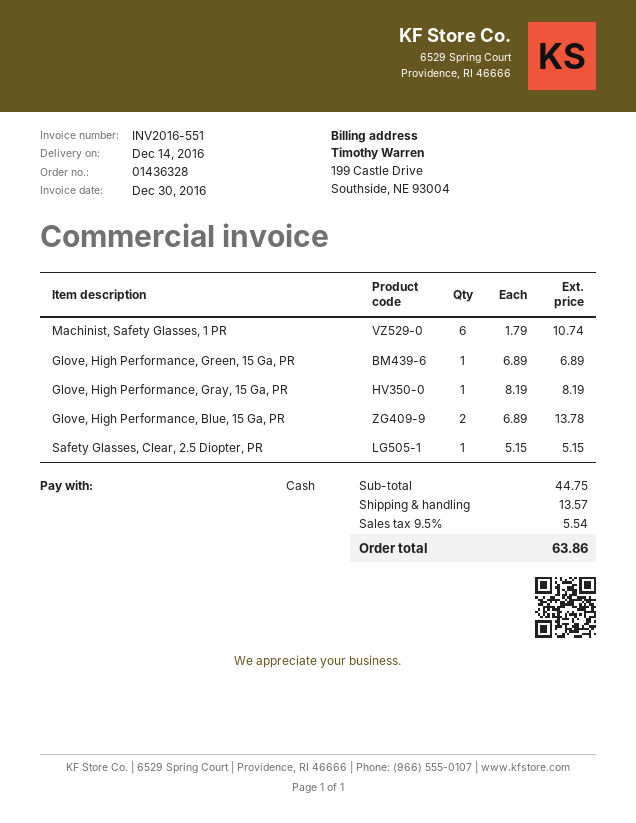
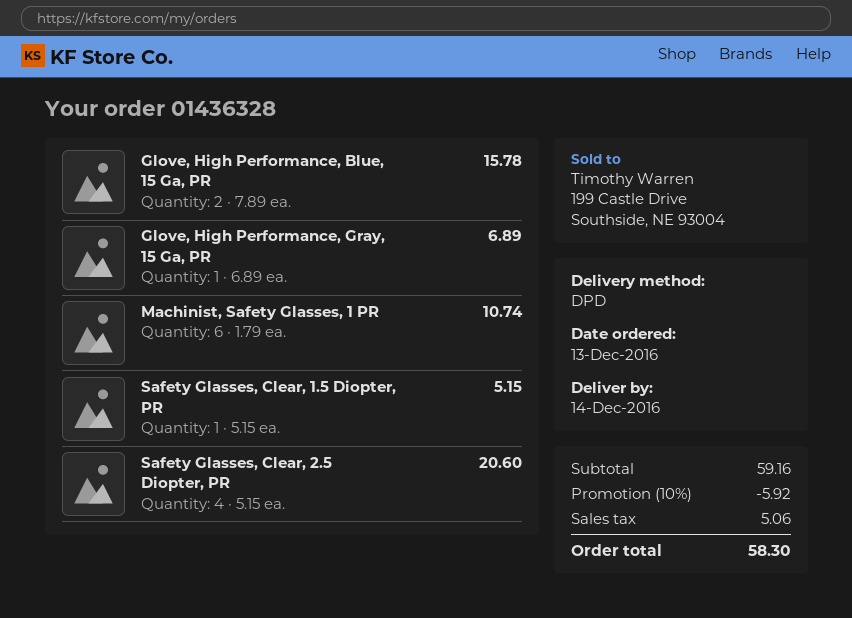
Glove, High Performance, Green, 15 Ga, PR: 1 x 6.89 = 6.89 -> none
Glove, High Performance, Gray, 15 Ga, PR: 1 x 8.19 = 8.19 -> 1 x 6.89 = 6.89
Glove, High Performance, Blue, 15 Ga, PR: 2 x 6.89 = 13.78 -> 2 x 7.89 = 15.78
Safety Glasses, Clear, 2.5 Diopter, PR: 1 x 5.15 = 5.15 -> 4 x 5.15 = 20.60
Safety Glasses, Clear, 1.5 Diopter, PR: none -> 1 x 5.15 = 5.15
subtotal: 44.75 -> 59.16
discount: none -> 10% = 5.92
shipping: 13.57 -> none
tax: 5.54 -> 5.06
total: 63.86 -> 58.30

